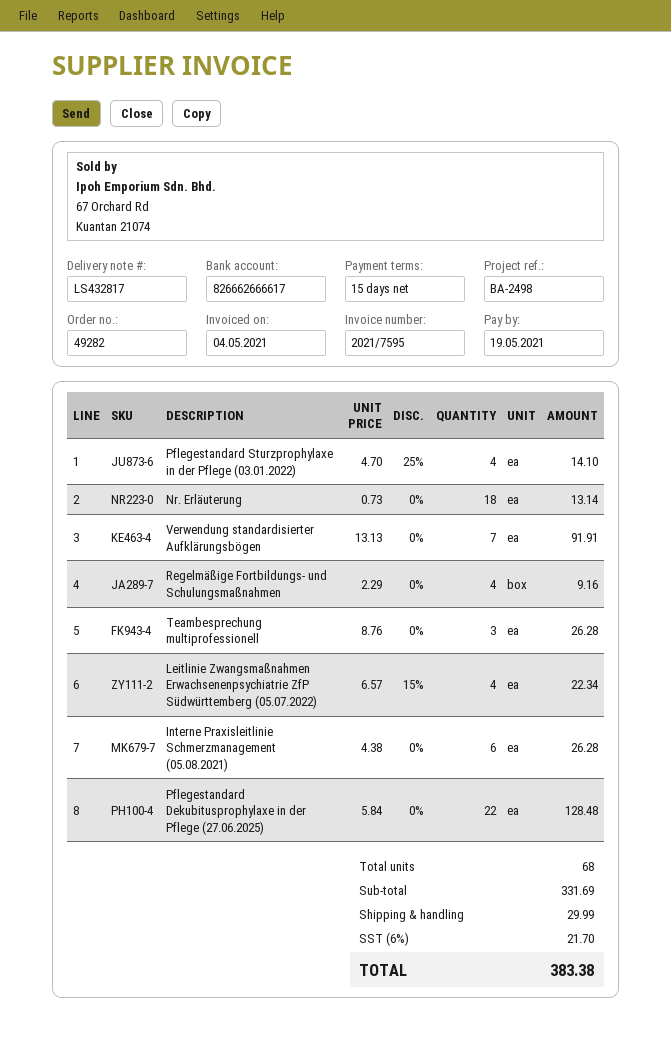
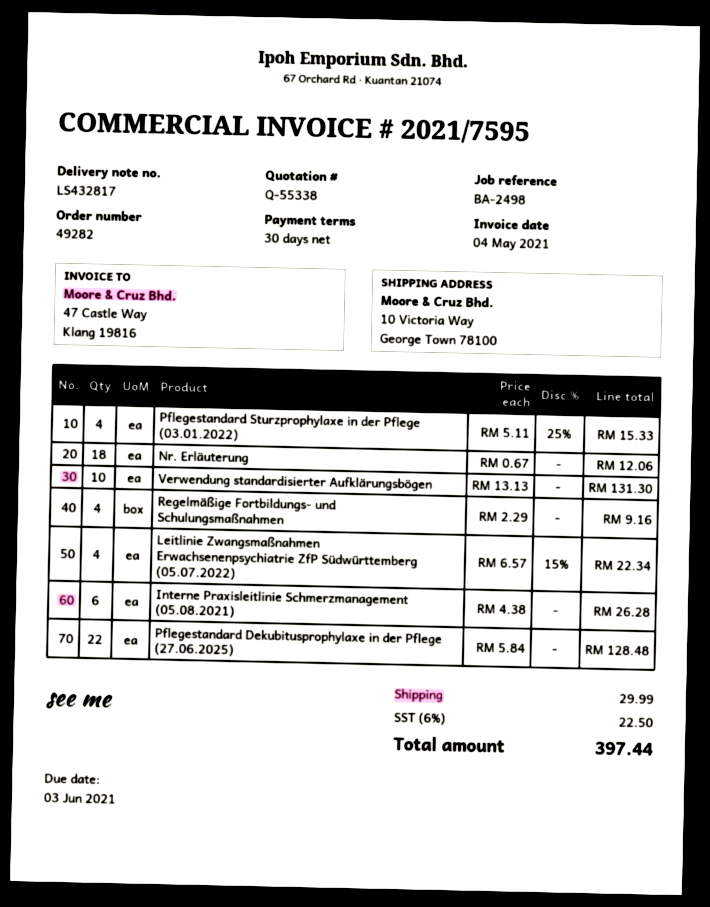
payment terms: 15 days -> 30 days
due date: 2021-05-19 -> 2021-06-03
Pflegestandard Sturzprophylaxe in der Pflege (03.01.2022): 4 x 4.70 - 25% = 14.10 -> 4 x 5.11 - 25% = 15.33
Nr. Erläuterung: 18 x 0.73 = 13.14 -> 18 x 0.67 = 12.06
Verwendung standardisierter Aufklärungsbögen: 7 x 13.13 = 91.91 -> 10 x 13.13 = 131.30
Teambesprechung multiprofessionell: 3 x 8.76 = 26.28 -> none
tax: 6% = 21.70 -> 6% = 22.50
total: 383.38 -> 397.44

